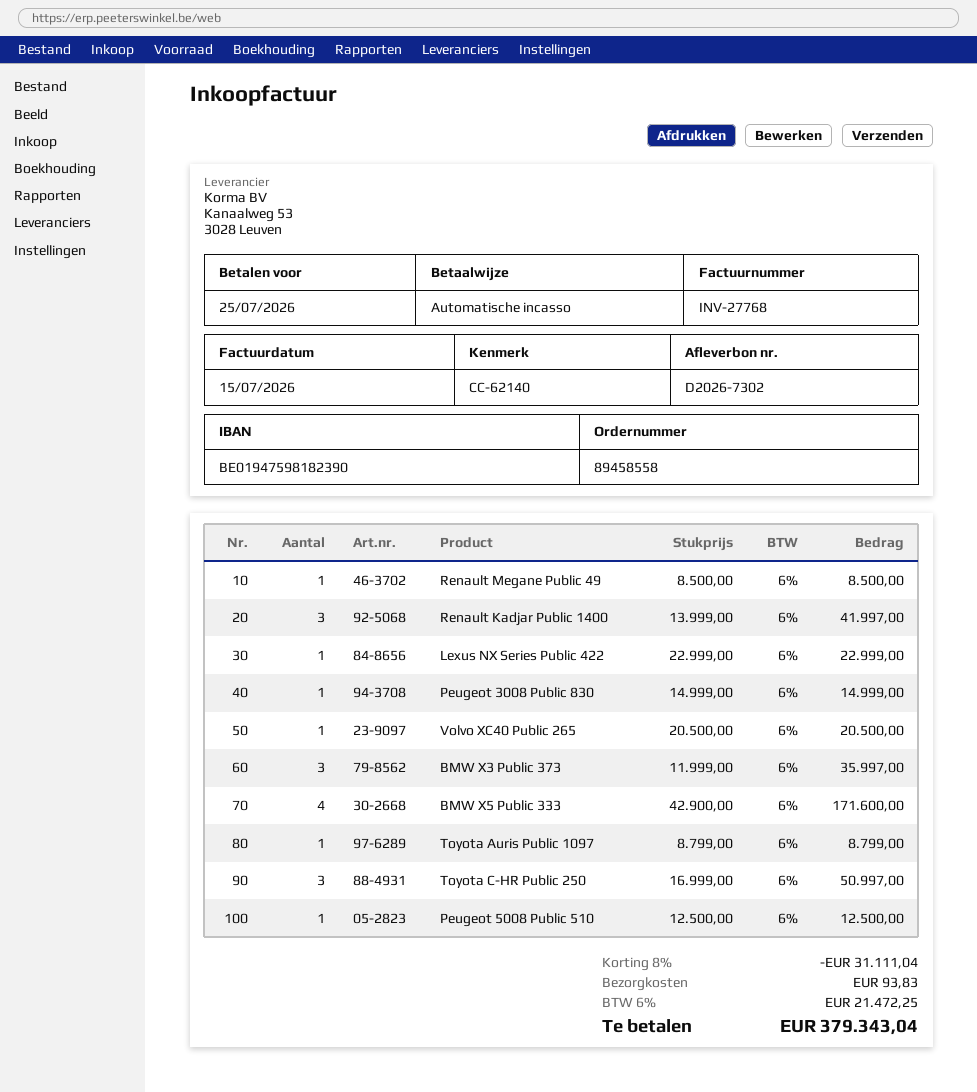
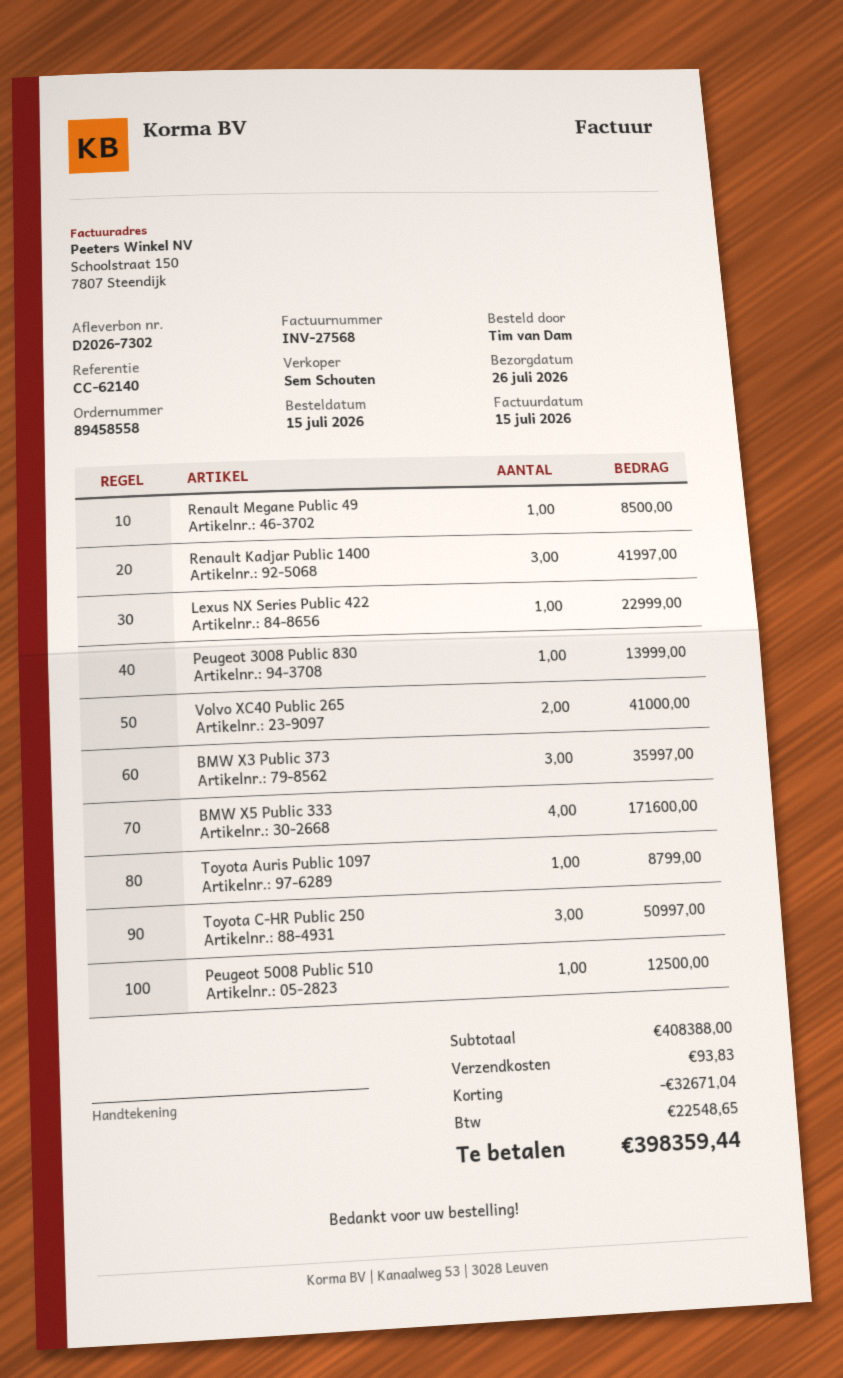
invoice number: INV-27768 -> INV-27568
Peugeot 3008 Public 830: 1 for 14999.00 -> 1 for 13999.00
Volvo XC40 Public 265: 1 for 20500.00 -> 2 for 41000.00
discount: 31111.04 -> 32671.04
tax: 21472.25 -> 22548.65
total: 379343.04 -> 398359.44

